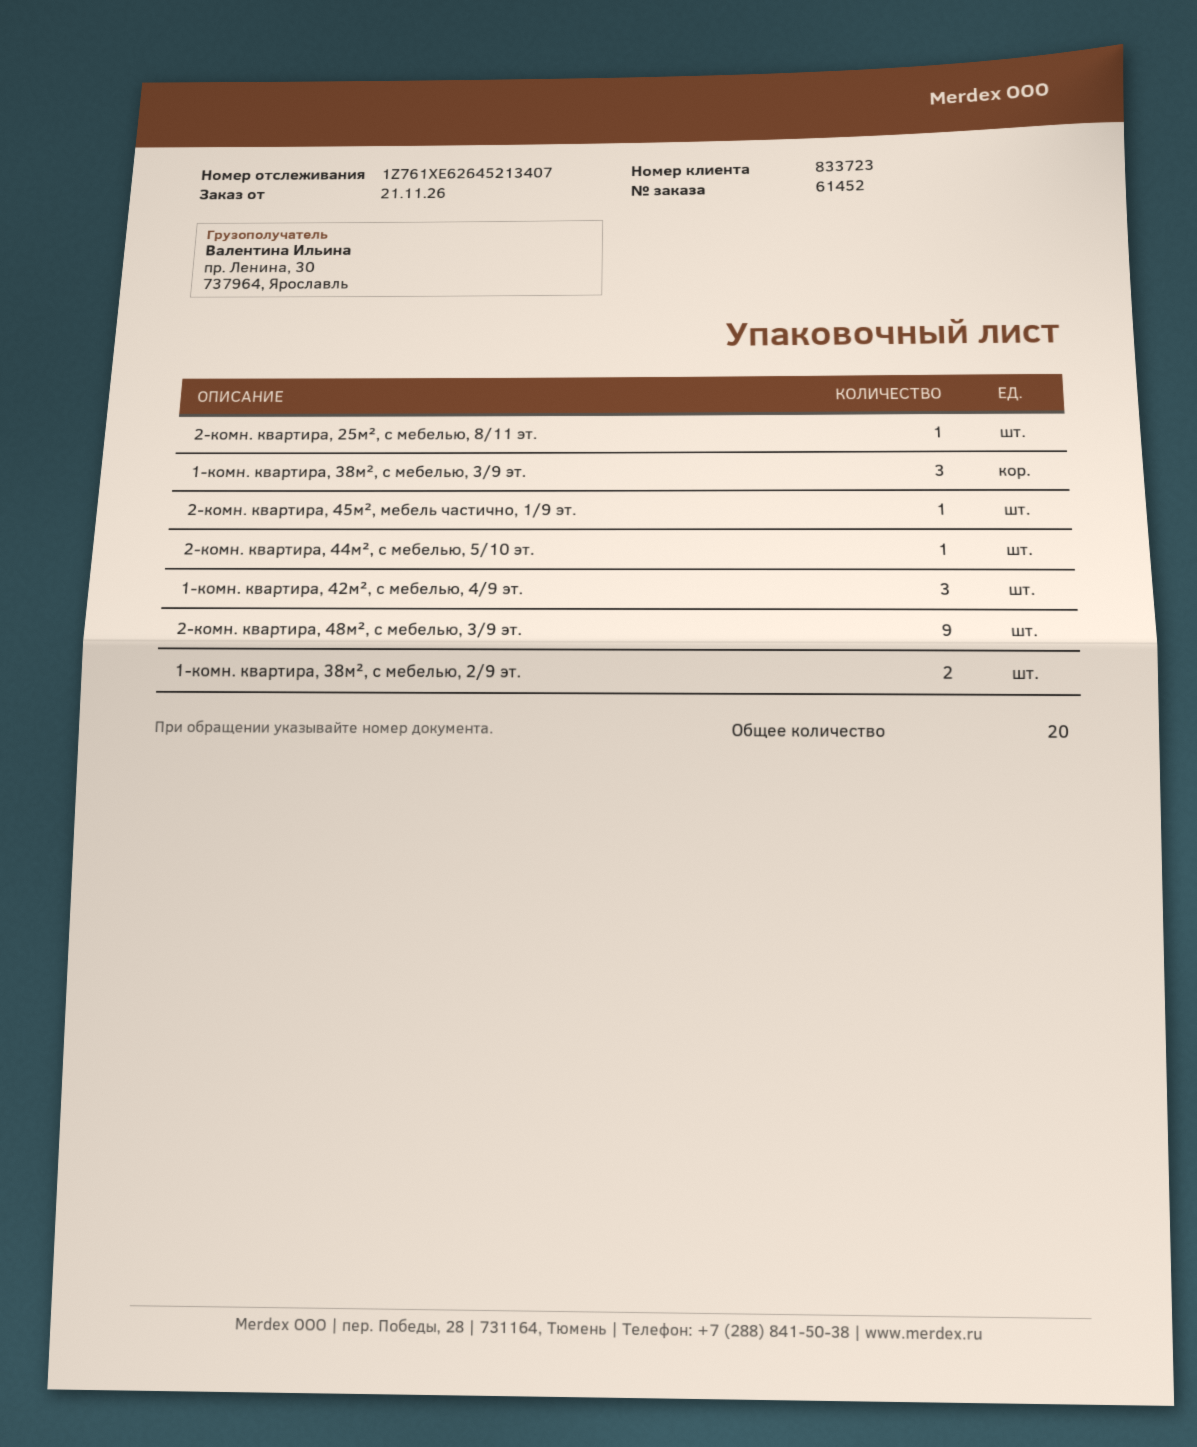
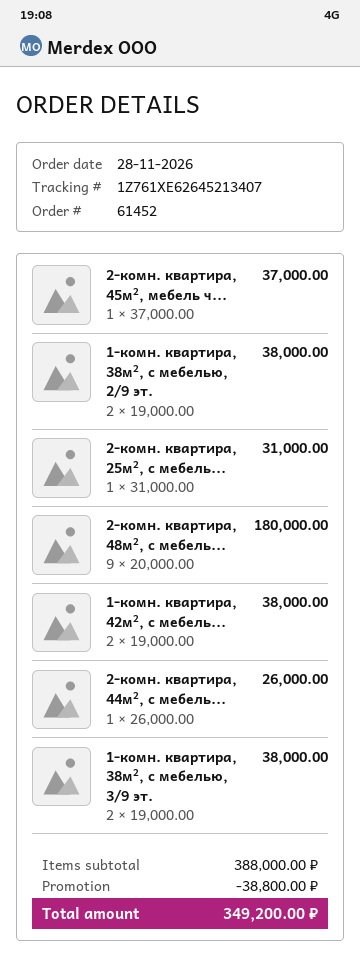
order date: 2026-11-21 -> 2026-11-28
1-комн. квартира, 38м², с мебелью, 3/9 эт.: 3 -> 2
1-комн. квартира, 42м², с мебелью, 4/9 эт.: 3 -> 2

